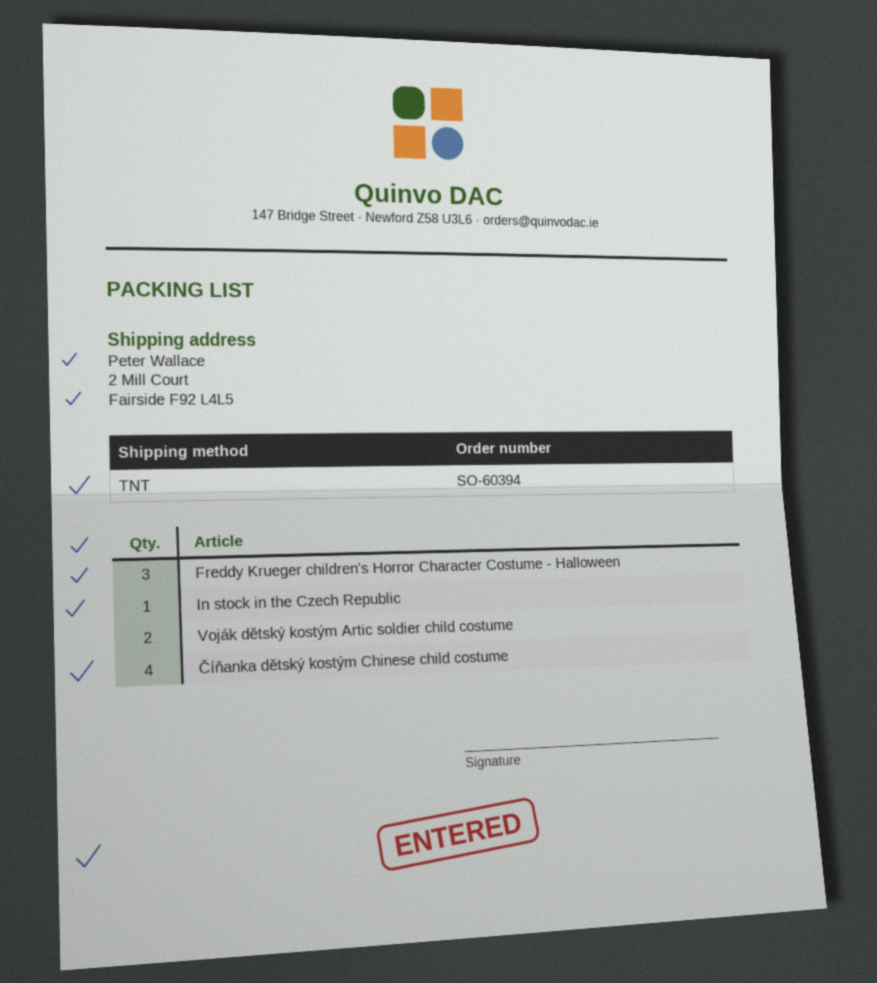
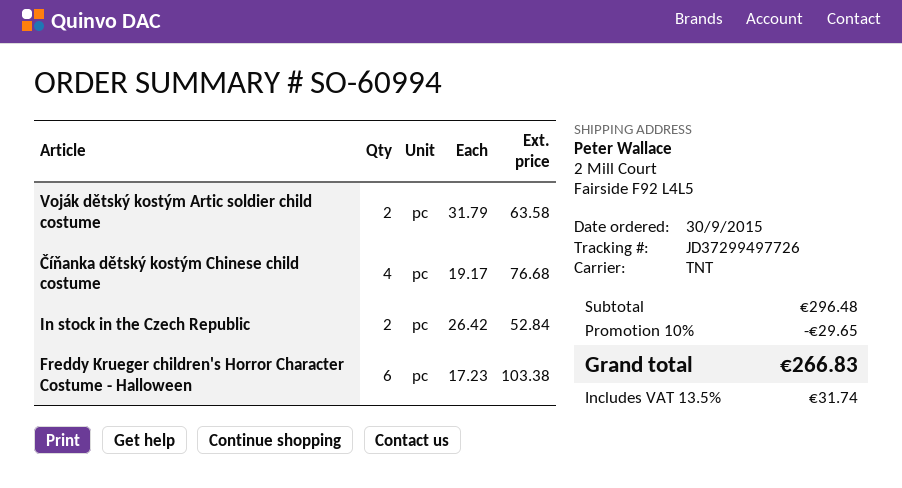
order number: SO-60394 -> SO-60994
Freddy Krueger children's Horror Character Costume - Halloween: 3 -> 6
In stock in the Czech Republic: 1 -> 2

